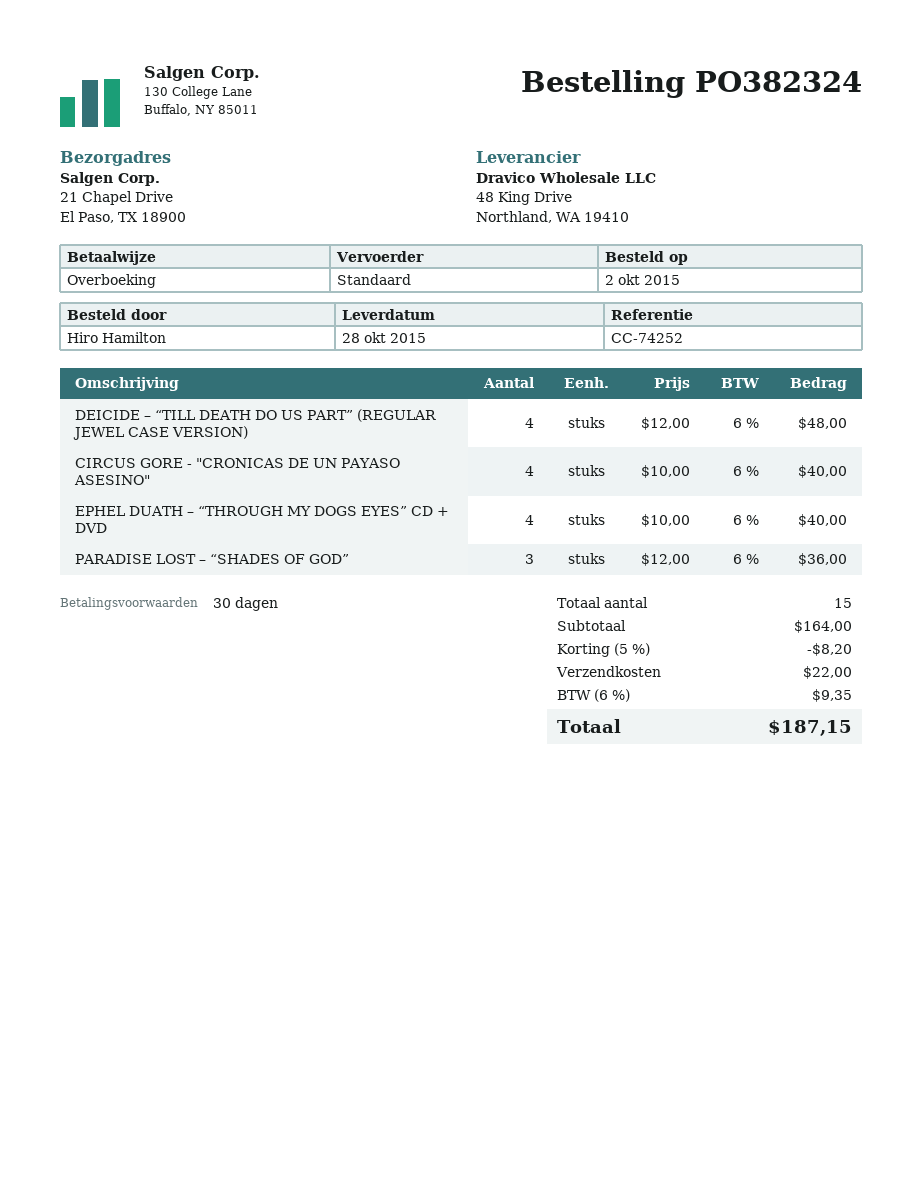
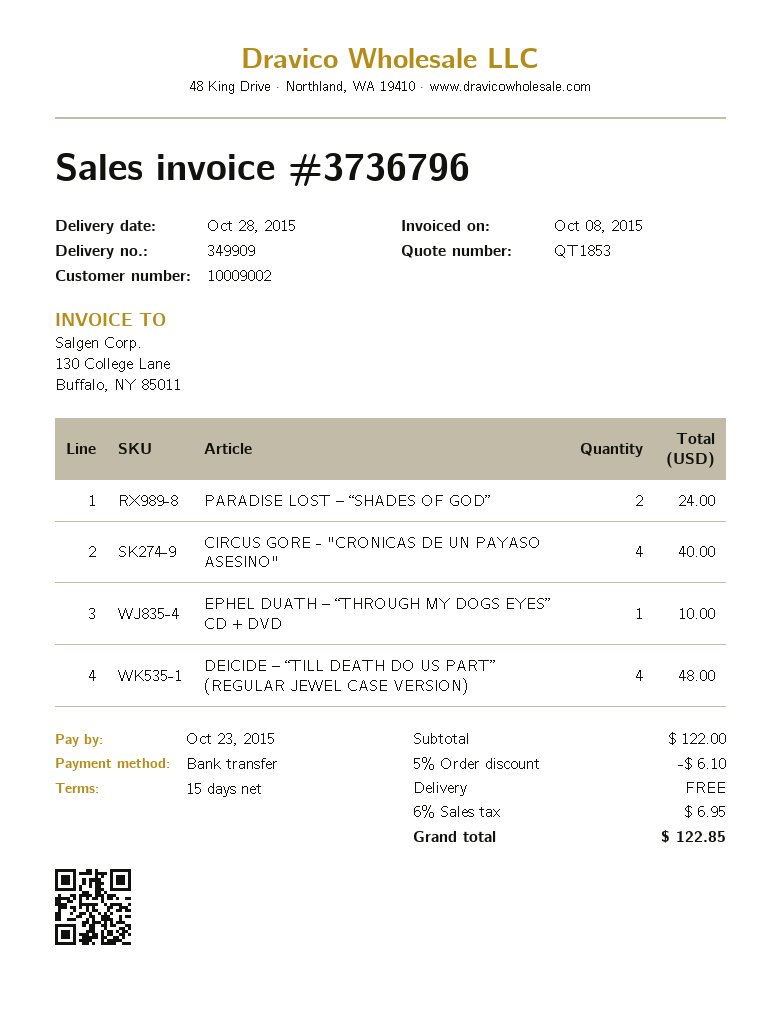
payment terms: 30 days -> 15 days
EPHEL DUATH – “THROUGH MY DOGS EYES” CD + DVD: 4 for 40.00 -> 1 for 10.00
PARADISE LOST – “SHADES OF GOD”: 3 for 36.00 -> 2 for 24.00
subtotal: 164.00 -> 122.00
discount: 5% = 8.20 -> 5% = 6.10
shipping: 22.00 -> 0.00
tax: 6% = 9.35 -> 6% = 6.95
total: 187.15 -> 122.85

